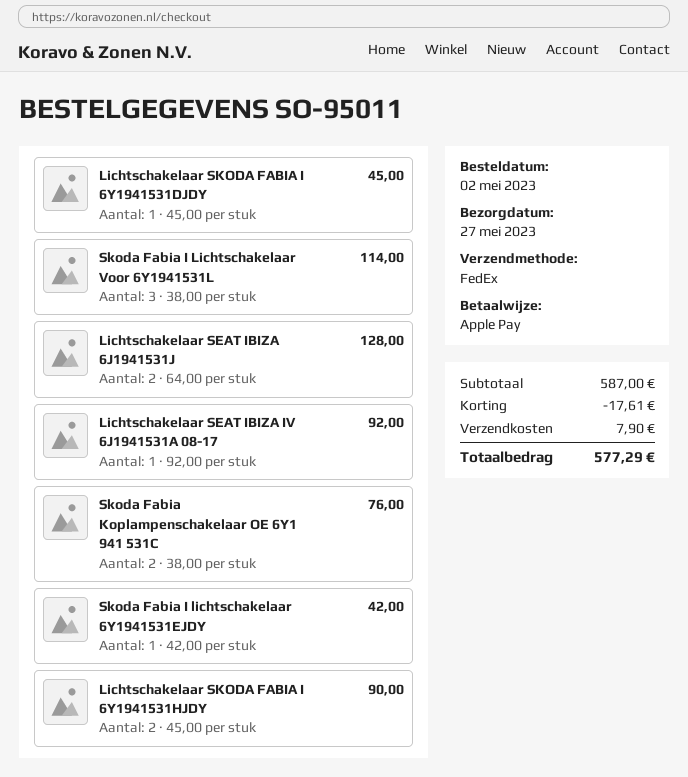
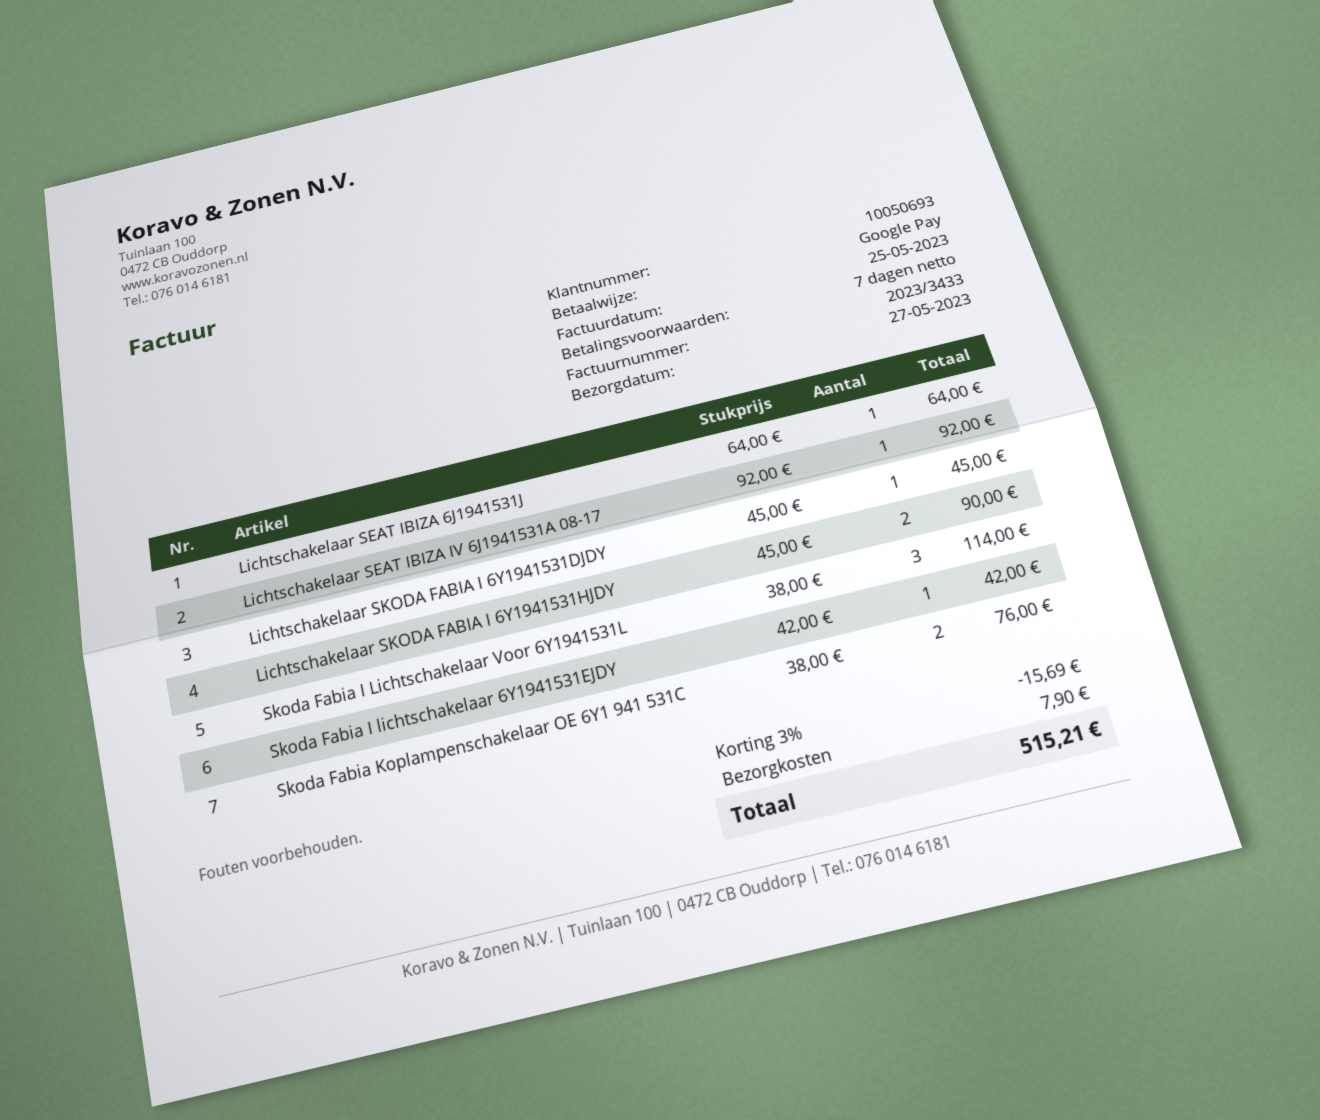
payment method: Apple Pay -> Google Pay
Lichtschakelaar SEAT IBIZA 6J1941531J: 2 x 64.00 = 128.00 -> 1 x 64.00 = 64.00
discount: 17.61 -> 15.69
total: 577.29 -> 515.21

